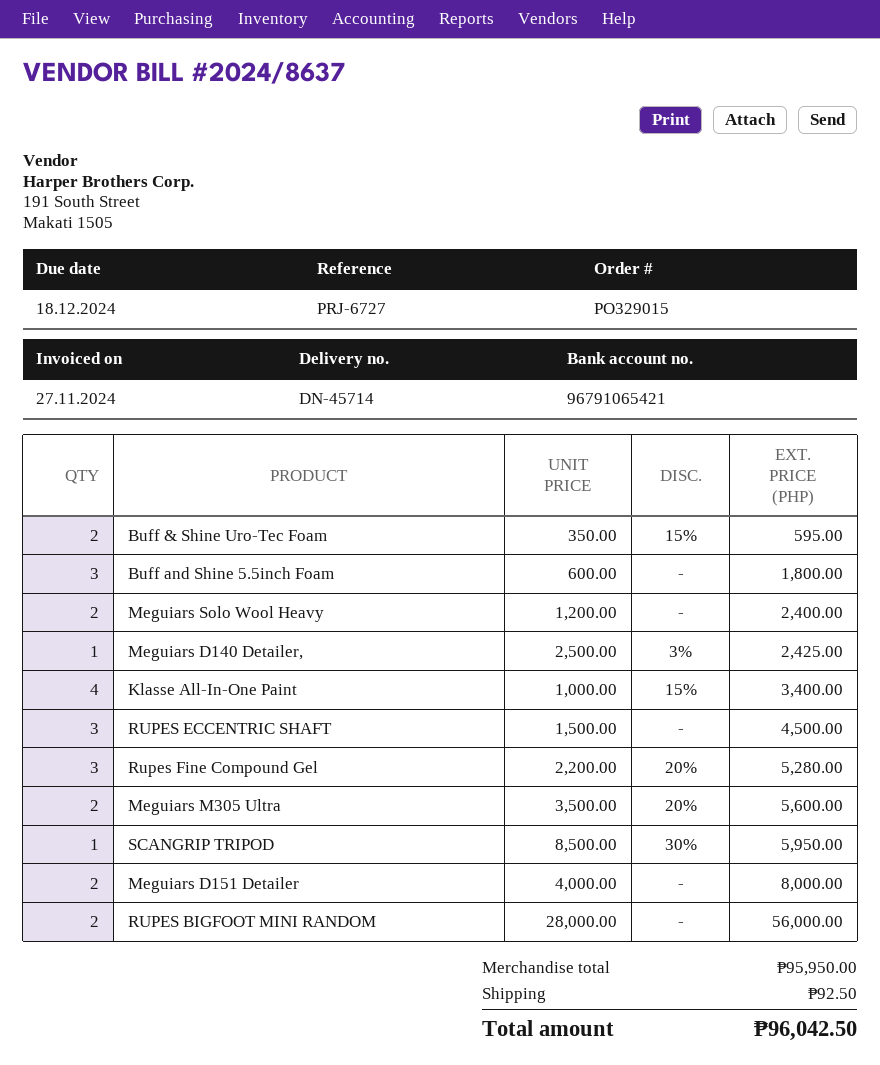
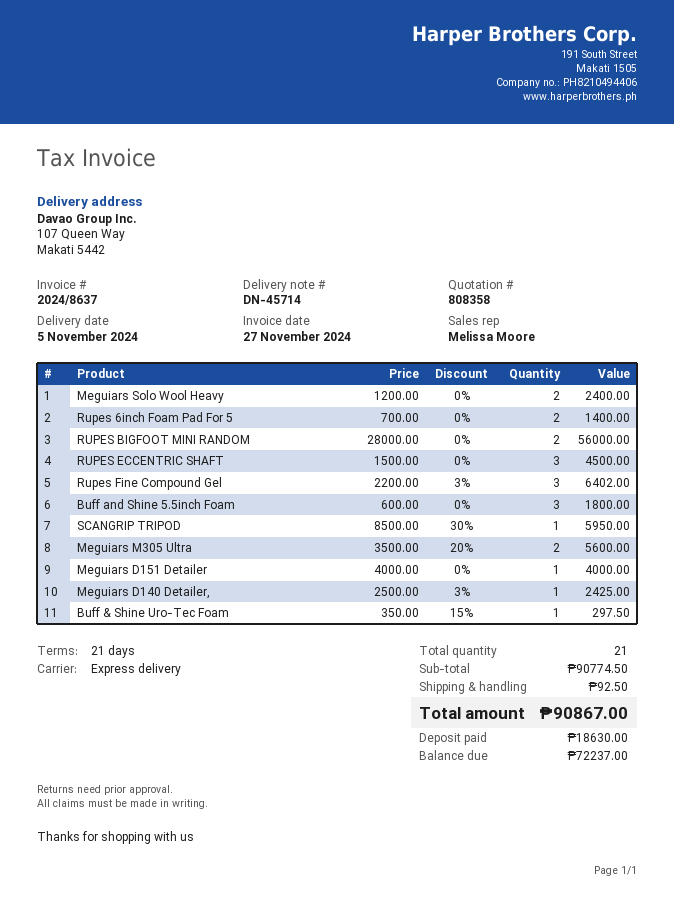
Buff & Shine Uro-Tec Foam: 2 x 350.00 - 15% = 595.00 -> 1 x 350.00 - 15% = 297.50
Klasse All-In-One Paint: 4 x 1000.00 - 15% = 3400.00 -> none
Rupes Fine Compound Gel: 3 x 2200.00 - 20% = 5280.00 -> 3 x 2200.00 - 3% = 6402.00
Meguiars D151 Detailer: 2 x 4000.00 = 8000.00 -> 1 x 4000.00 = 4000.00
Rupes 6inch Foam Pad For 5: none -> 2 x 700.00 = 1400.00
subtotal: 95950.00 -> 90774.50
total: 96042.50 -> 90867.00

